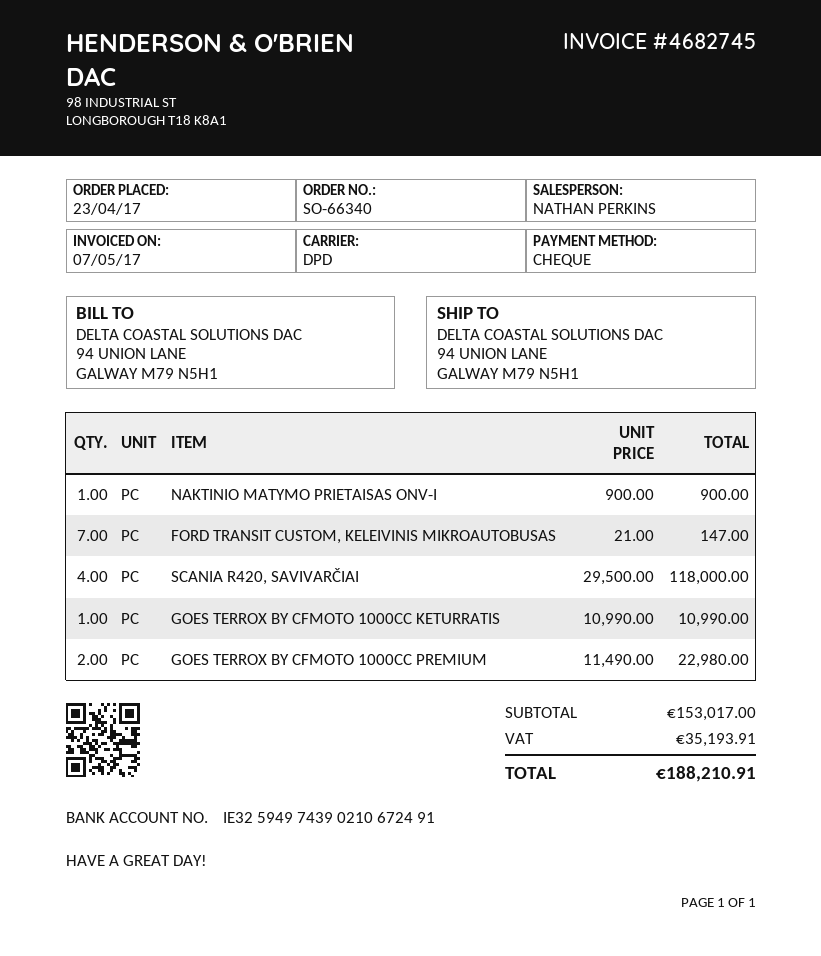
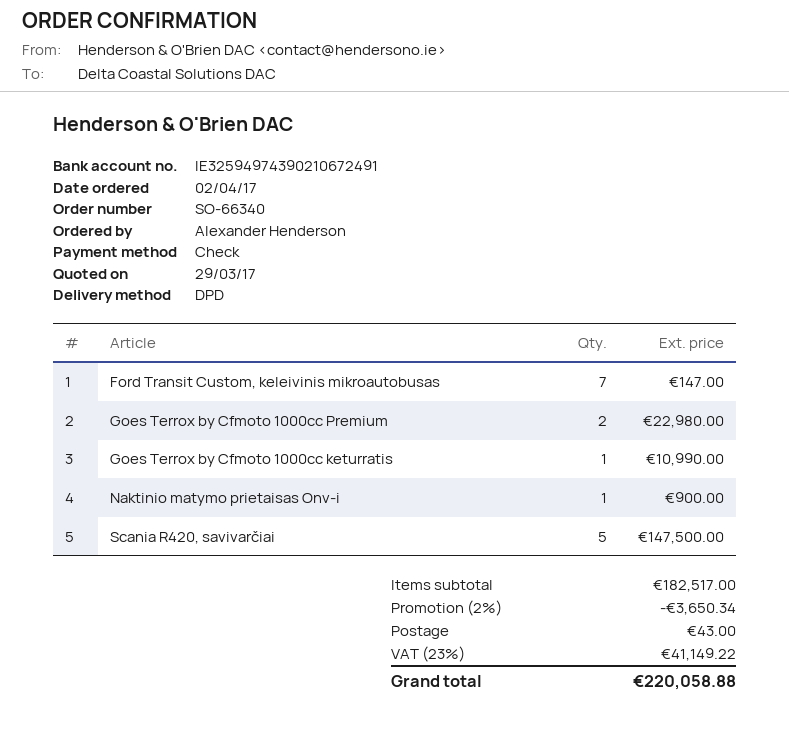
order date: 2017-04-23 -> 2017-04-02
SCANIA R420, SAVIVARČIAI: 4 for 118000.00 -> 5 for 147500.00
subtotal: 153017.00 -> 182517.00
discount: none -> 2% = 3650.34
shipping: none -> 43.00
tax: 35193.91 -> 41149.22
total: 188210.91 -> 220058.88

